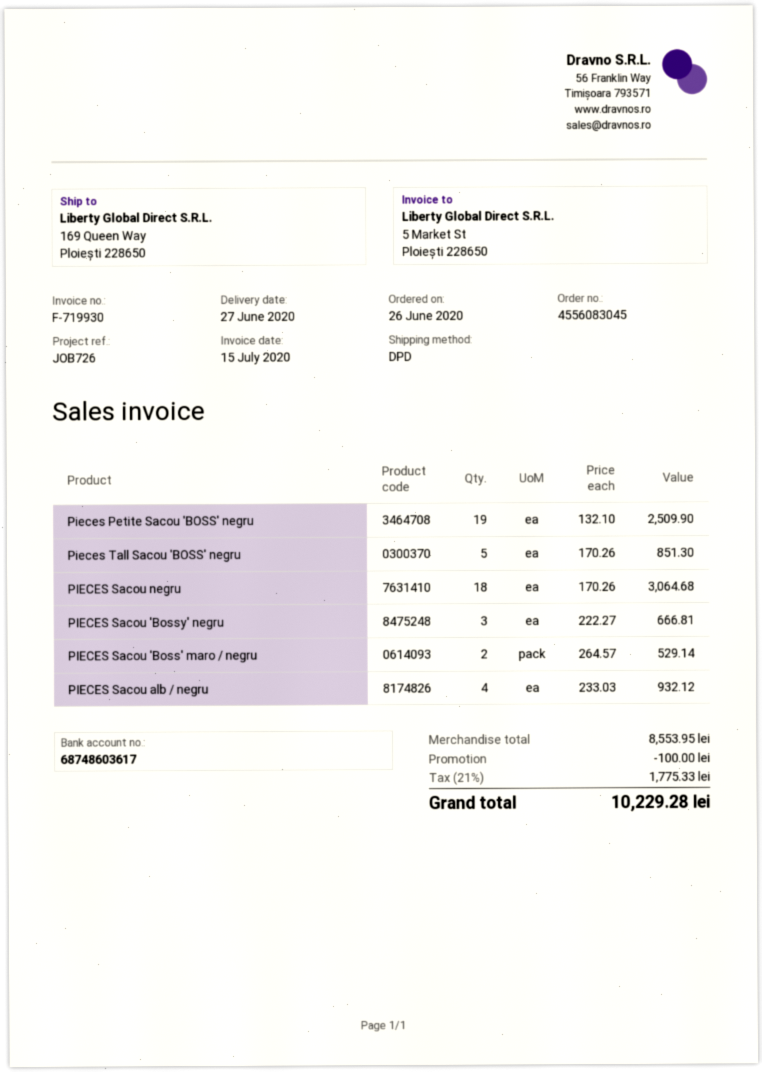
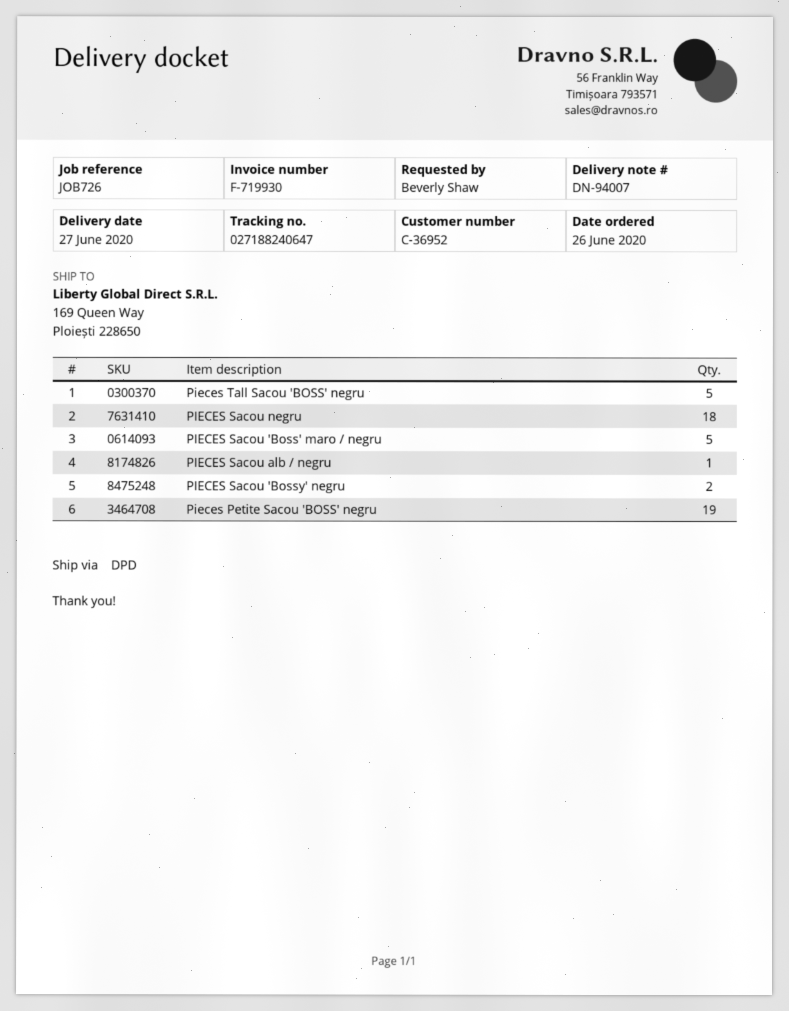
PIECES Sacou 'Bossy' negru: 3 -> 2
PIECES Sacou 'Boss' maro / negru: 2 -> 5
PIECES Sacou alb / negru: 4 -> 1

